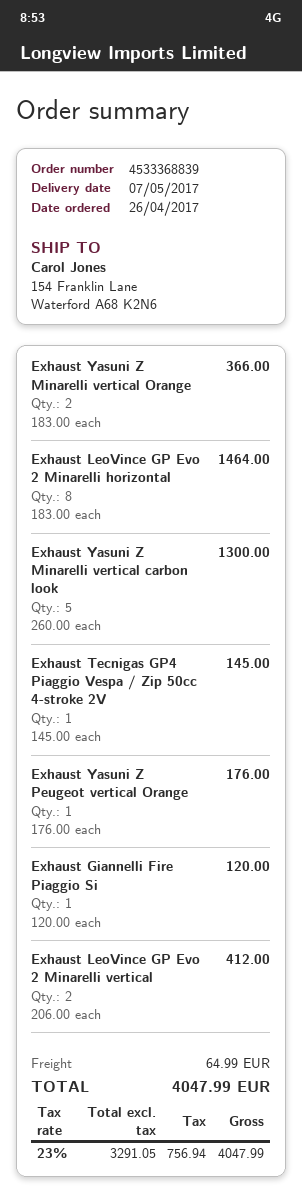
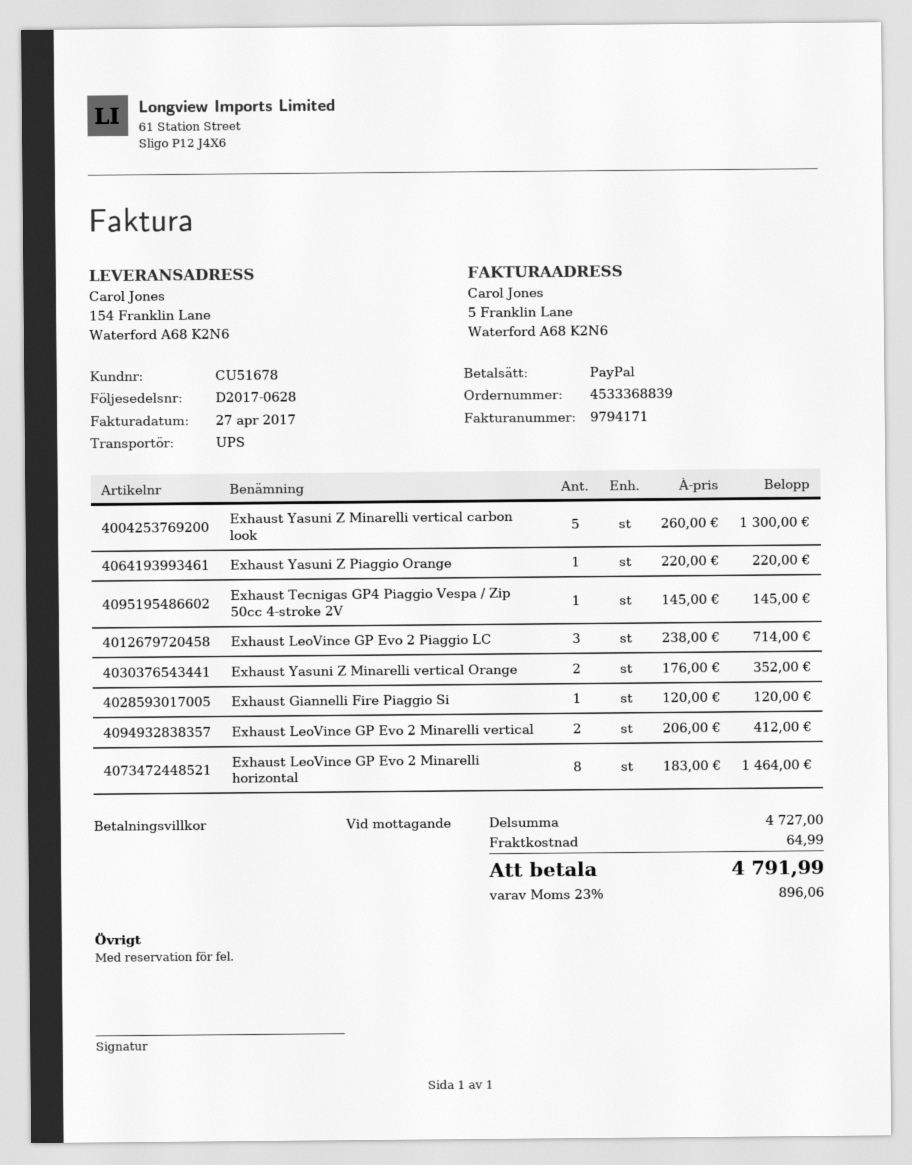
Exhaust Yasuni Z Minarelli vertical Orange: 2 x 183.00 = 366.00 -> 2 x 176.00 = 352.00
Exhaust Yasuni Z Peugeot vertical Orange: 1 x 176.00 = 176.00 -> none
Exhaust Yasuni Z Piaggio Orange: none -> 1 x 220.00 = 220.00
Exhaust LeoVince GP Evo 2 Piaggio LC: none -> 3 x 238.00 = 714.00
tax: 23% = 756.94 -> 23% = 896.06
total: 4047.99 -> 4791.99

